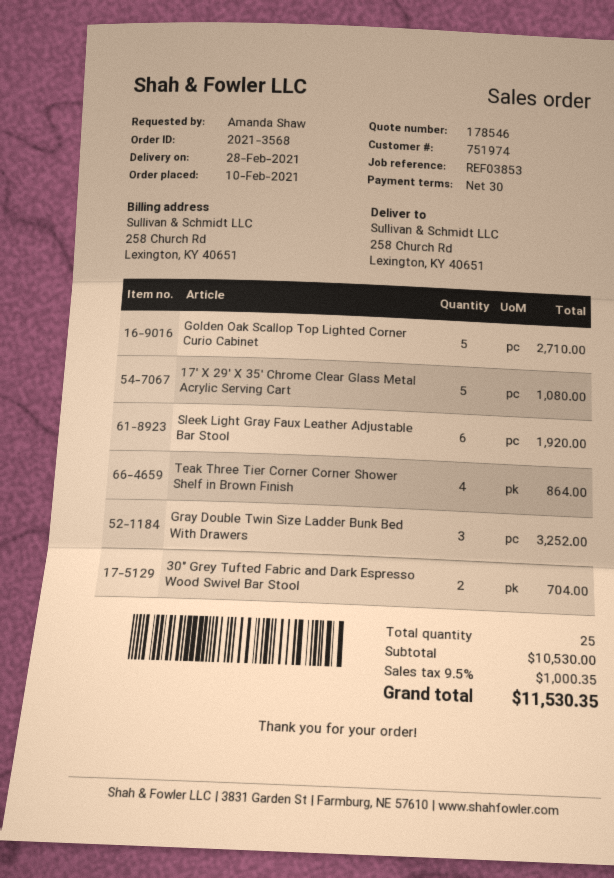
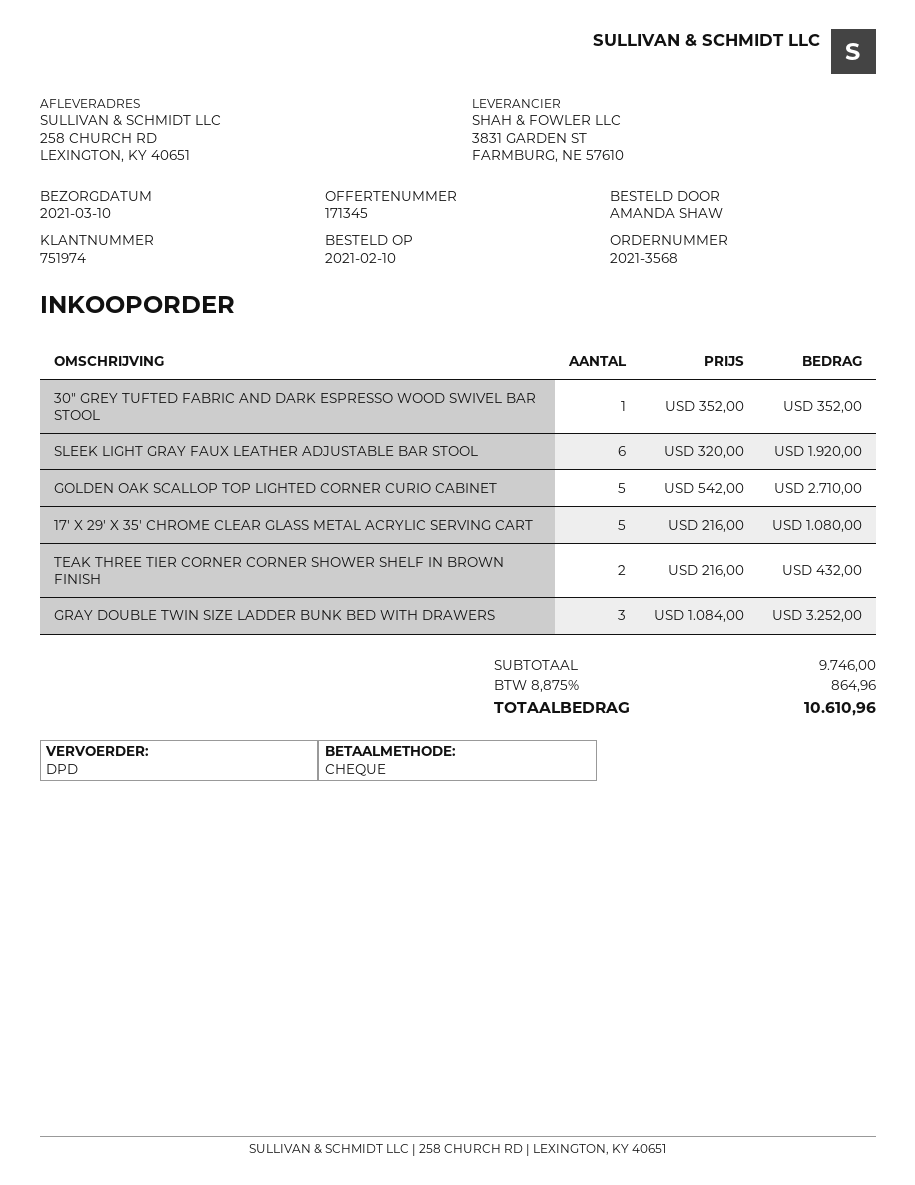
quote number: 178546 -> 171345
delivery date: 2021-02-28 -> 2021-03-10
Teak Three Tier Corner Corner Shower Shelf in Brown Finish: 4 for 864.00 -> 2 for 432.00
30" Grey Tufted Fabric and Dark Espresso Wood Swivel Bar Stool: 2 for 704.00 -> 1 for 352.00
subtotal: 10530.00 -> 9746.00
tax: 9.5% = 1000.35 -> 8.875% = 864.96
total: 11530.35 -> 10610.96

